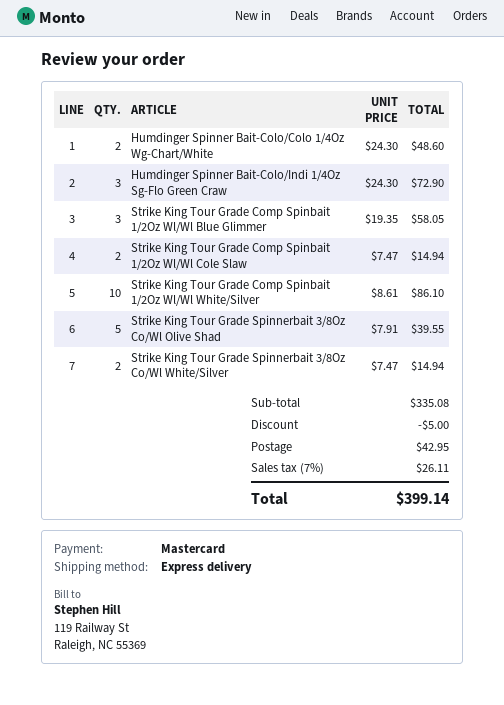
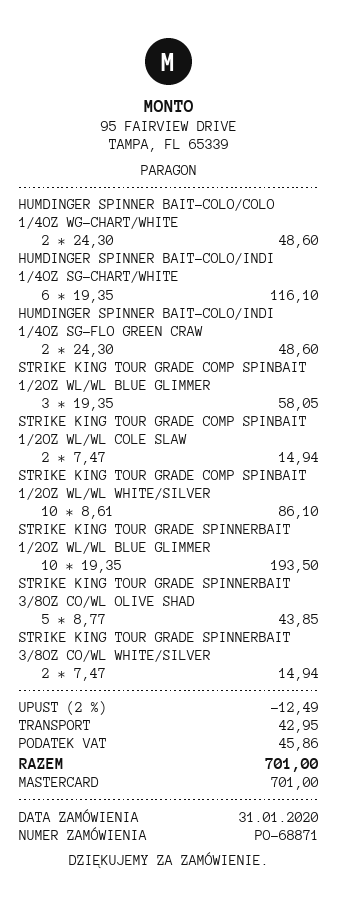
Humdinger Spinner Bait-Colo/Indi 1/4Oz Sg-Flo Green Craw: 3 x 24.30 = 72.90 -> 2 x 24.30 = 48.60
Strike King Tour Grade Spinnerbait 3/8Oz Co/Wl Olive Shad: 5 x 7.91 = 39.55 -> 5 x 8.77 = 43.85
HUMDINGER SPINNER BAIT-COLO/INDI 1/4OZ SG-CHART/WHITE: none -> 6 x 19.35 = 116.10
STRIKE KING TOUR GRADE SPINNERBAIT 1/2OZ WL/WL BLUE GLIMMER: none -> 10 x 19.35 = 193.50
discount: 5.00 -> 12.49
tax: 26.11 -> 45.86
total: 399.14 -> 701.00

